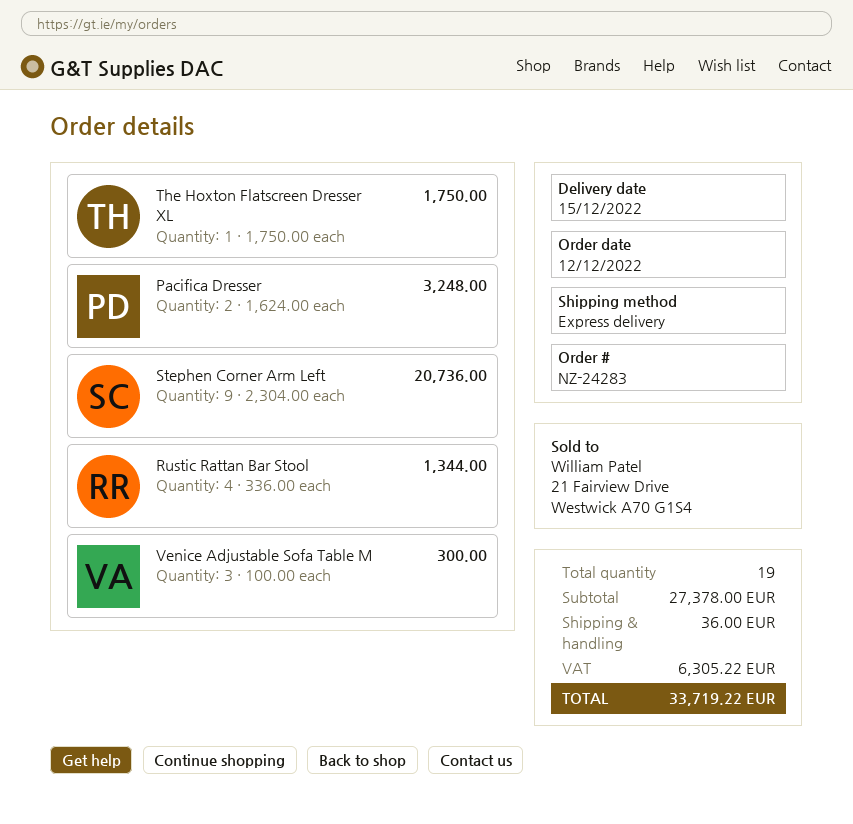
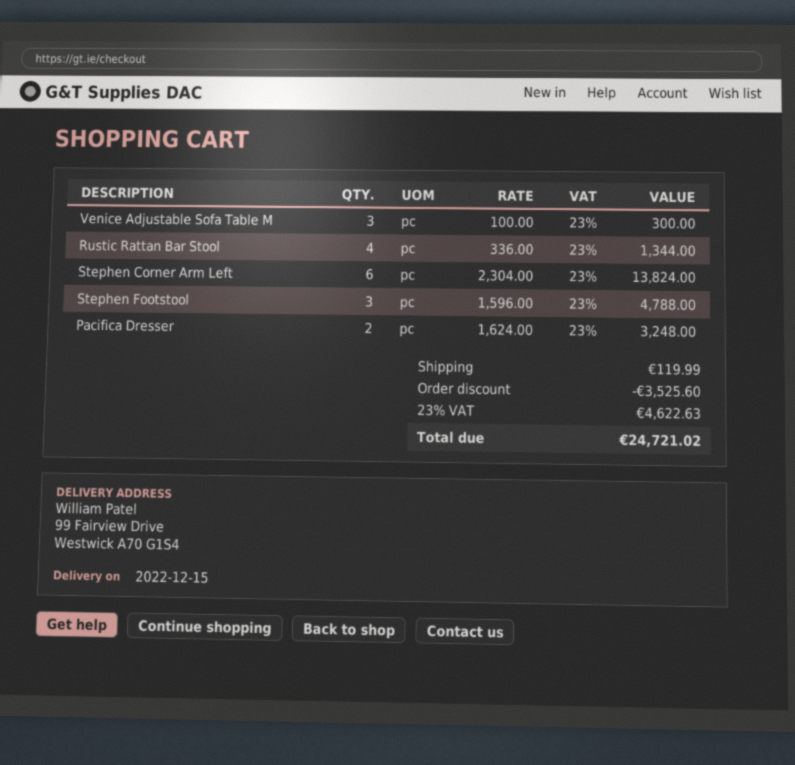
The Hoxton Flatscreen Dresser XL: 1 x 1750.00 = 1750.00 -> none
Stephen Corner Arm Left: 9 x 2304.00 = 20736.00 -> 6 x 2304.00 = 13824.00
Stephen Footstool: none -> 3 x 1596.00 = 4788.00
discount: none -> 3525.60
shipping: 36.00 -> 119.99
tax: 6305.22 -> 4622.63
total: 33719.22 -> 24721.02

